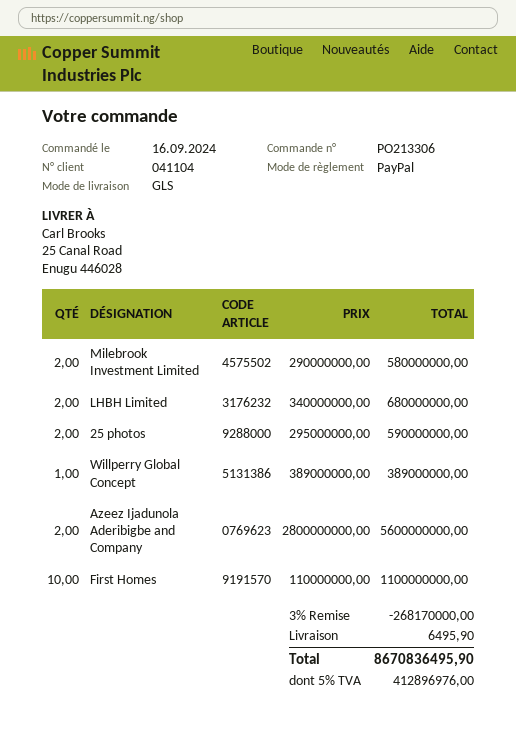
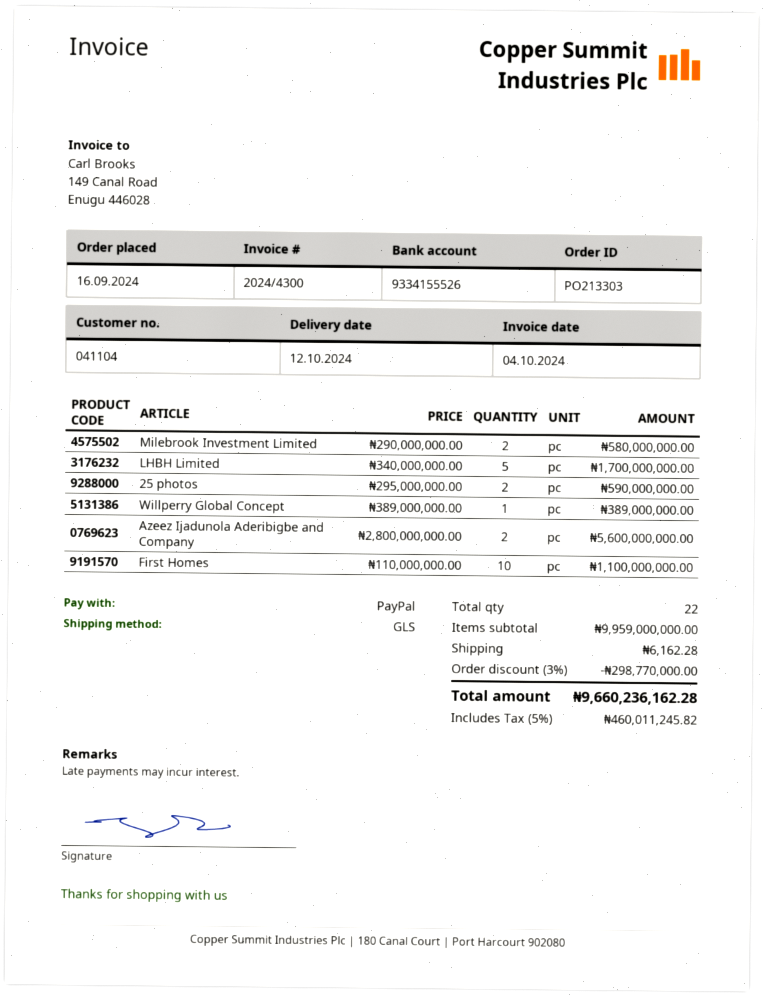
order number: PO213306 -> PO213303
LHBH Limited: 2 x 340000000.00 = 680000000.00 -> 5 x 340000000.00 = 1700000000.00
discount: 3% = 268170000.00 -> 3% = 298770000.00
shipping: 6495.90 -> 6162.28
tax: 5% = 412896976.00 -> 5% = 460011245.82
total: 8670836495.90 -> 9660236162.28

